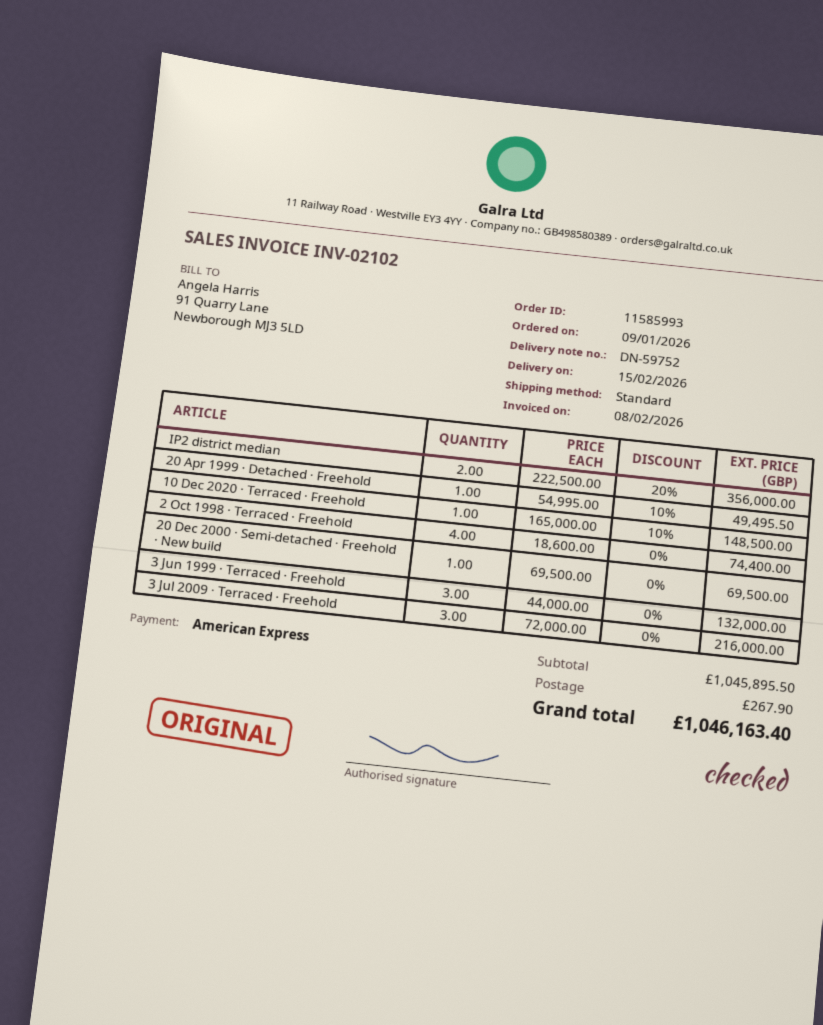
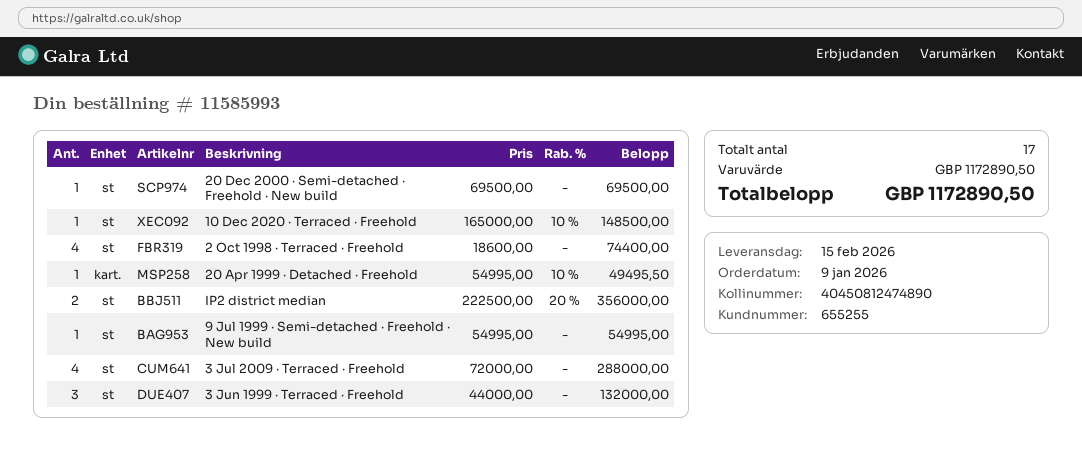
3 Jul 2009 · Terraced · Freehold: 3 x 72000.00 = 216000.00 -> 4 x 72000.00 = 288000.00
9 Jul 1999 · Semi-detached · Freehold · New build: none -> 1 x 54995.00 = 54995.00
subtotal: 1045895.50 -> 1172890.50
shipping: 267.90 -> none
total: 1046163.40 -> 1172890.50

